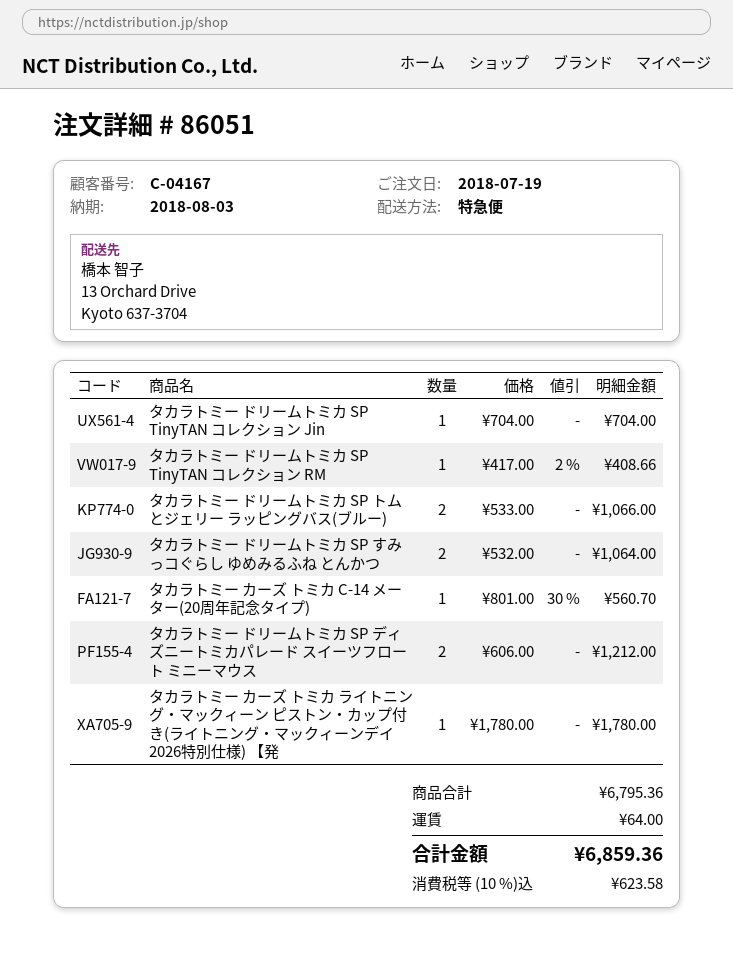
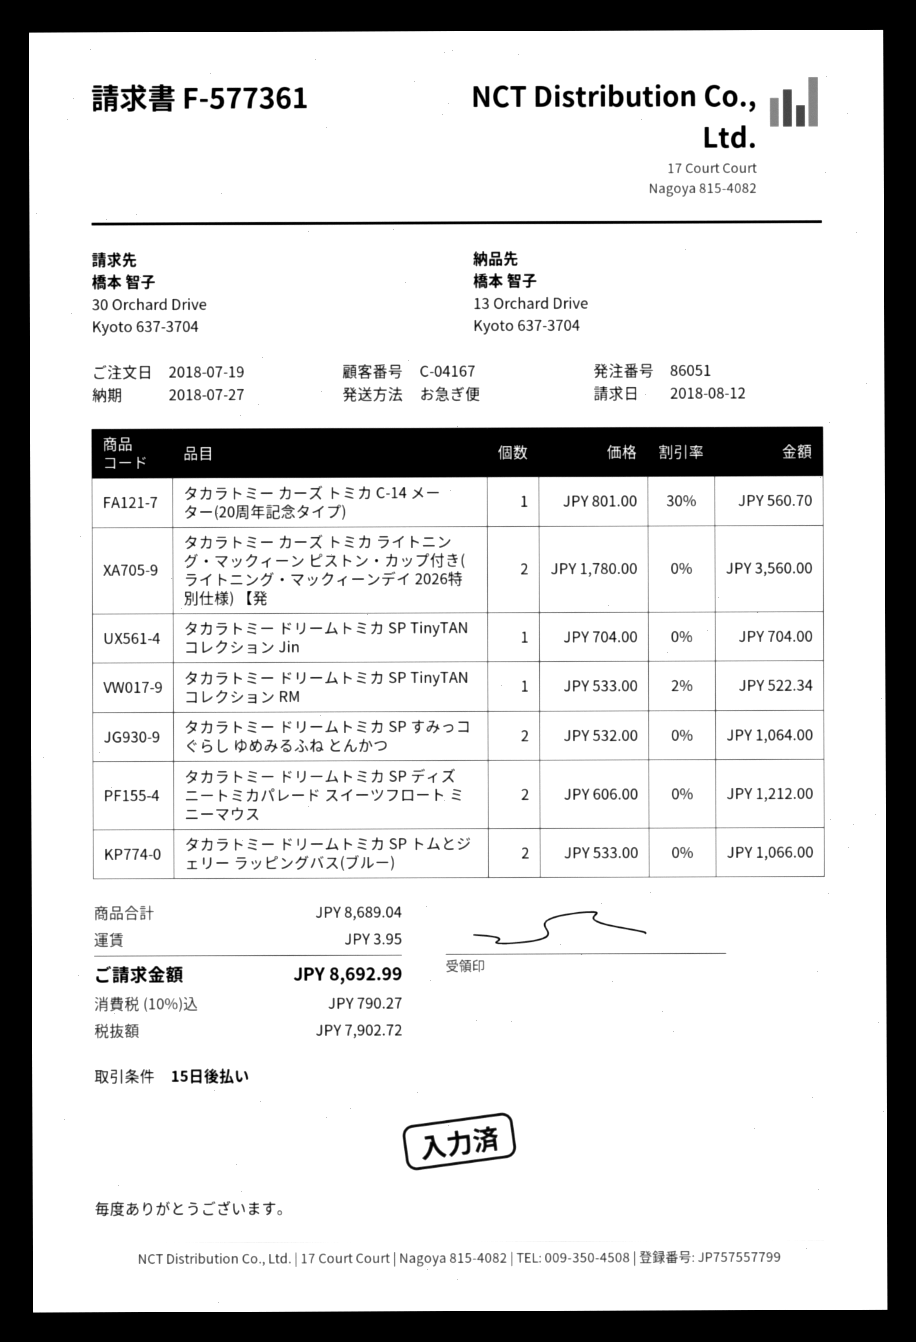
delivery date: 2018-08-03 -> 2018-07-27
タカラトミー ドリームトミカ SP TinyTAN コレクション RM: 1 x 417.00 - 2% = 408.66 -> 1 x 533.00 - 2% = 522.34
タカラトミー カーズ トミカ ライトニング・マックィーン ピストン・カップ付き(ライトニング・マックィーンデイ 2026特別仕様) 【発: 1 x 1780.00 = 1780.00 -> 2 x 1780.00 = 3560.00
subtotal: 6795.36 -> 8689.04
shipping: 64.00 -> 3.95
tax: 10% = 623.58 -> 10% = 790.27
total: 6859.36 -> 8692.99

